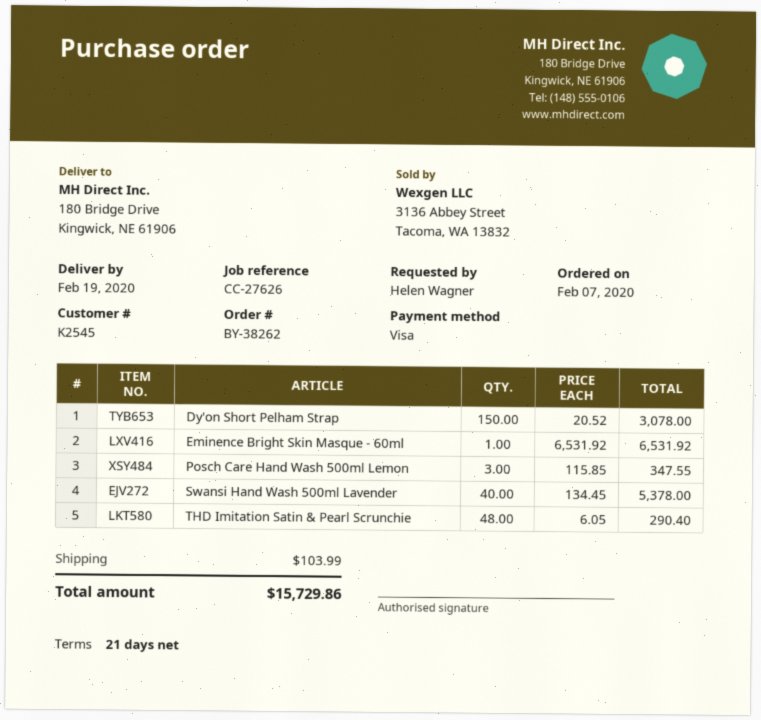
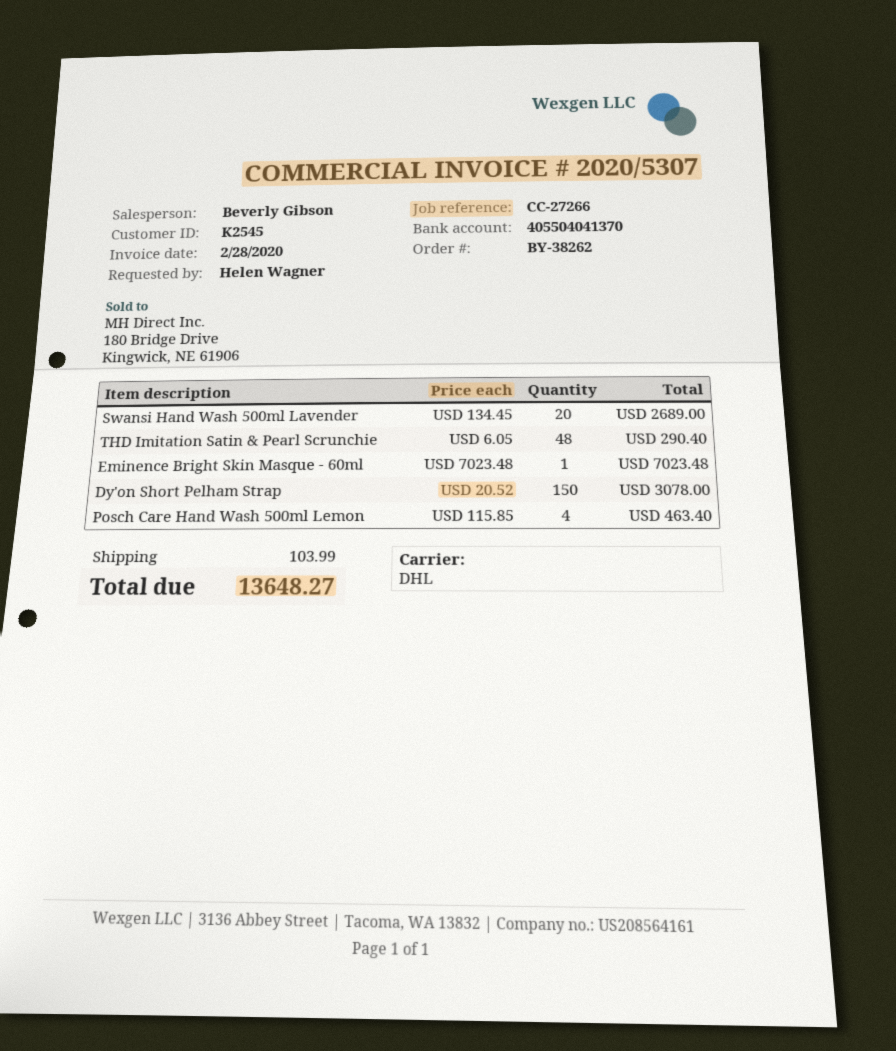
reference: CC-27626 -> CC-27266
Eminence Bright Skin Masque - 60ml: 1 x 6531.92 = 6531.92 -> 1 x 7023.48 = 7023.48
Posch Care Hand Wash 500ml Lemon: 3 x 115.85 = 347.55 -> 4 x 115.85 = 463.40
Swansi Hand Wash 500ml Lavender: 40 x 134.45 = 5378.00 -> 20 x 134.45 = 2689.00
total: 15729.86 -> 13648.27

